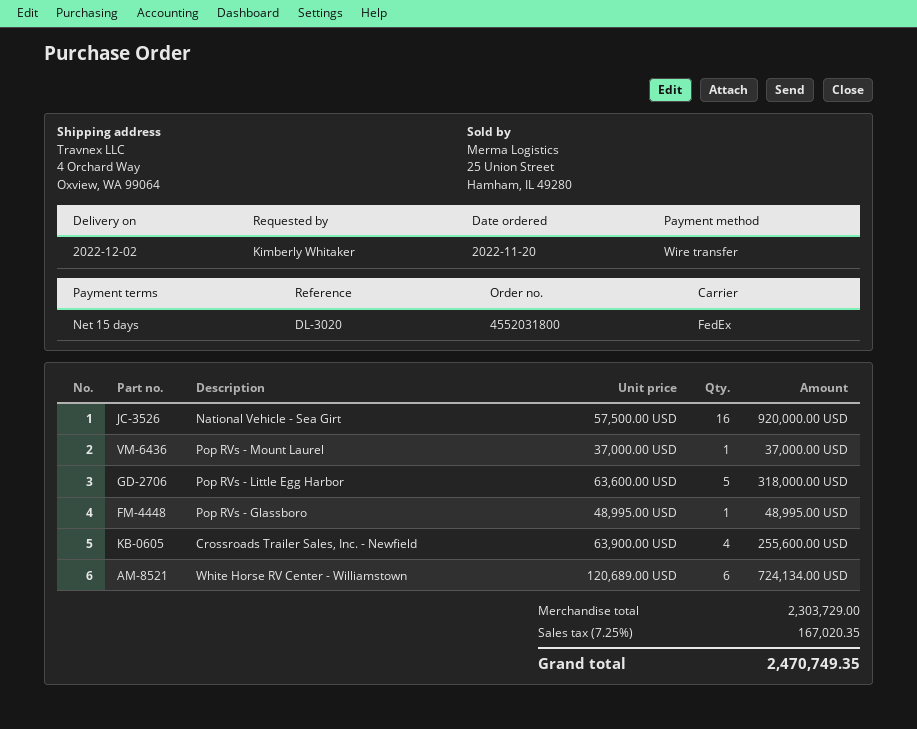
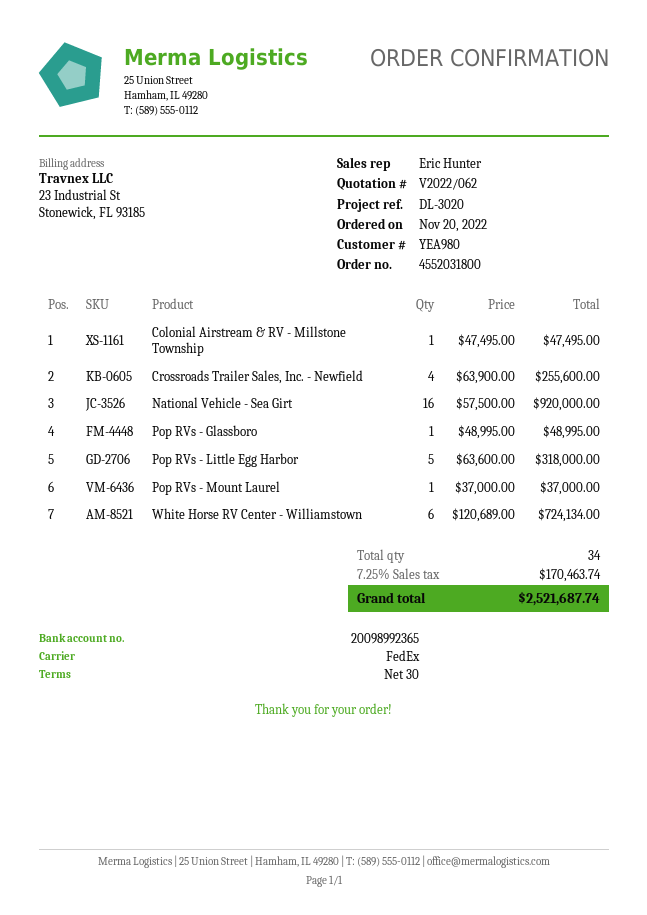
payment terms: 15 days -> 30 days
Colonial Airstream & RV - Millstone Township: none -> 1 x 47495.00 = 47495.00
tax: 7.25% = 167020.35 -> 7.25% = 170463.74
total: 2470749.35 -> 2521687.74

